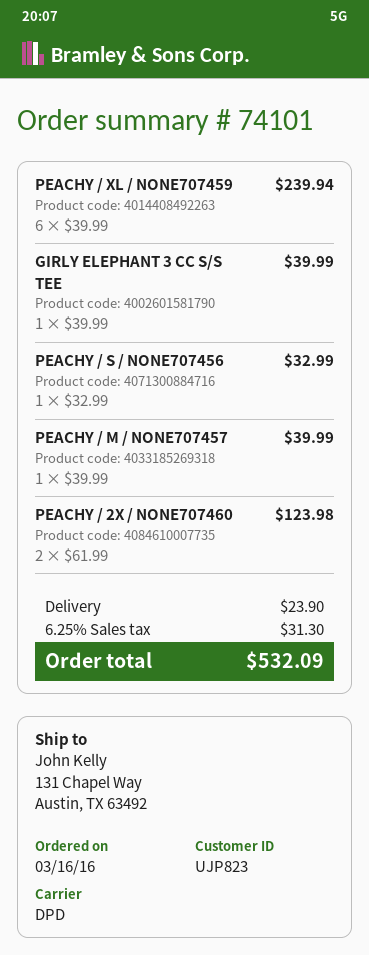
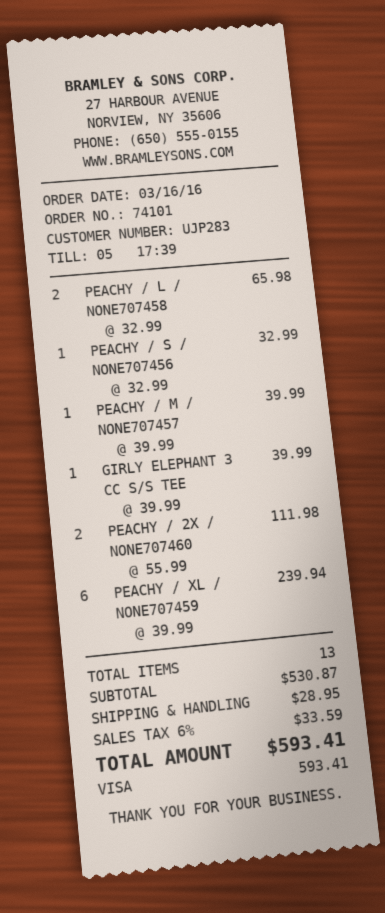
customer number: UJP823 -> UJP283
PEACHY / 2X / NONE707460: 2 x 61.99 = 123.98 -> 2 x 55.99 = 111.98
PEACHY / L / NONE707458: none -> 2 x 32.99 = 65.98
shipping: 23.90 -> 28.95
tax: 6.25% = 31.30 -> 6% = 33.59
total: 532.09 -> 593.41

